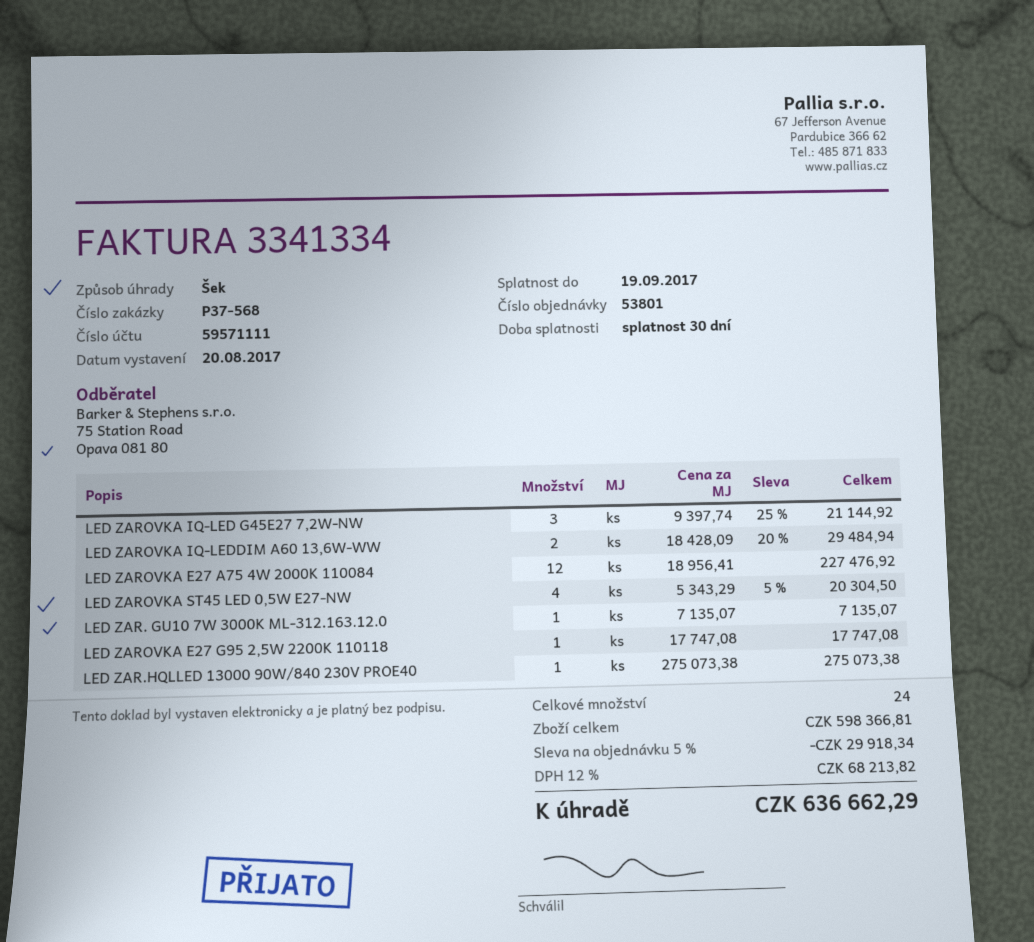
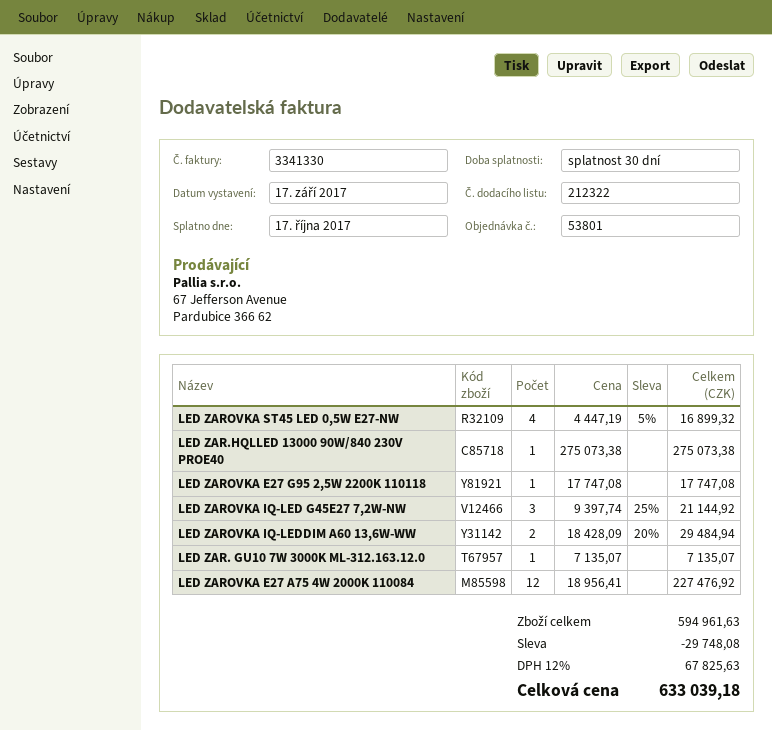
invoice number: 3341334 -> 3341330
invoice date: 2017-08-20 -> 2017-09-17
due date: 2017-09-19 -> 2017-10-17
LED ZAROVKA ST45 LED 0,5W E27-NW: 4 x 5343.29 - 5% = 20304.50 -> 4 x 4447.19 - 5% = 16899.32
subtotal: 598366.81 -> 594961.63
discount: 29918.34 -> 29748.08
tax: 12% = 68213.82 -> 12% = 67825.63
total: 636662.29 -> 633039.18

